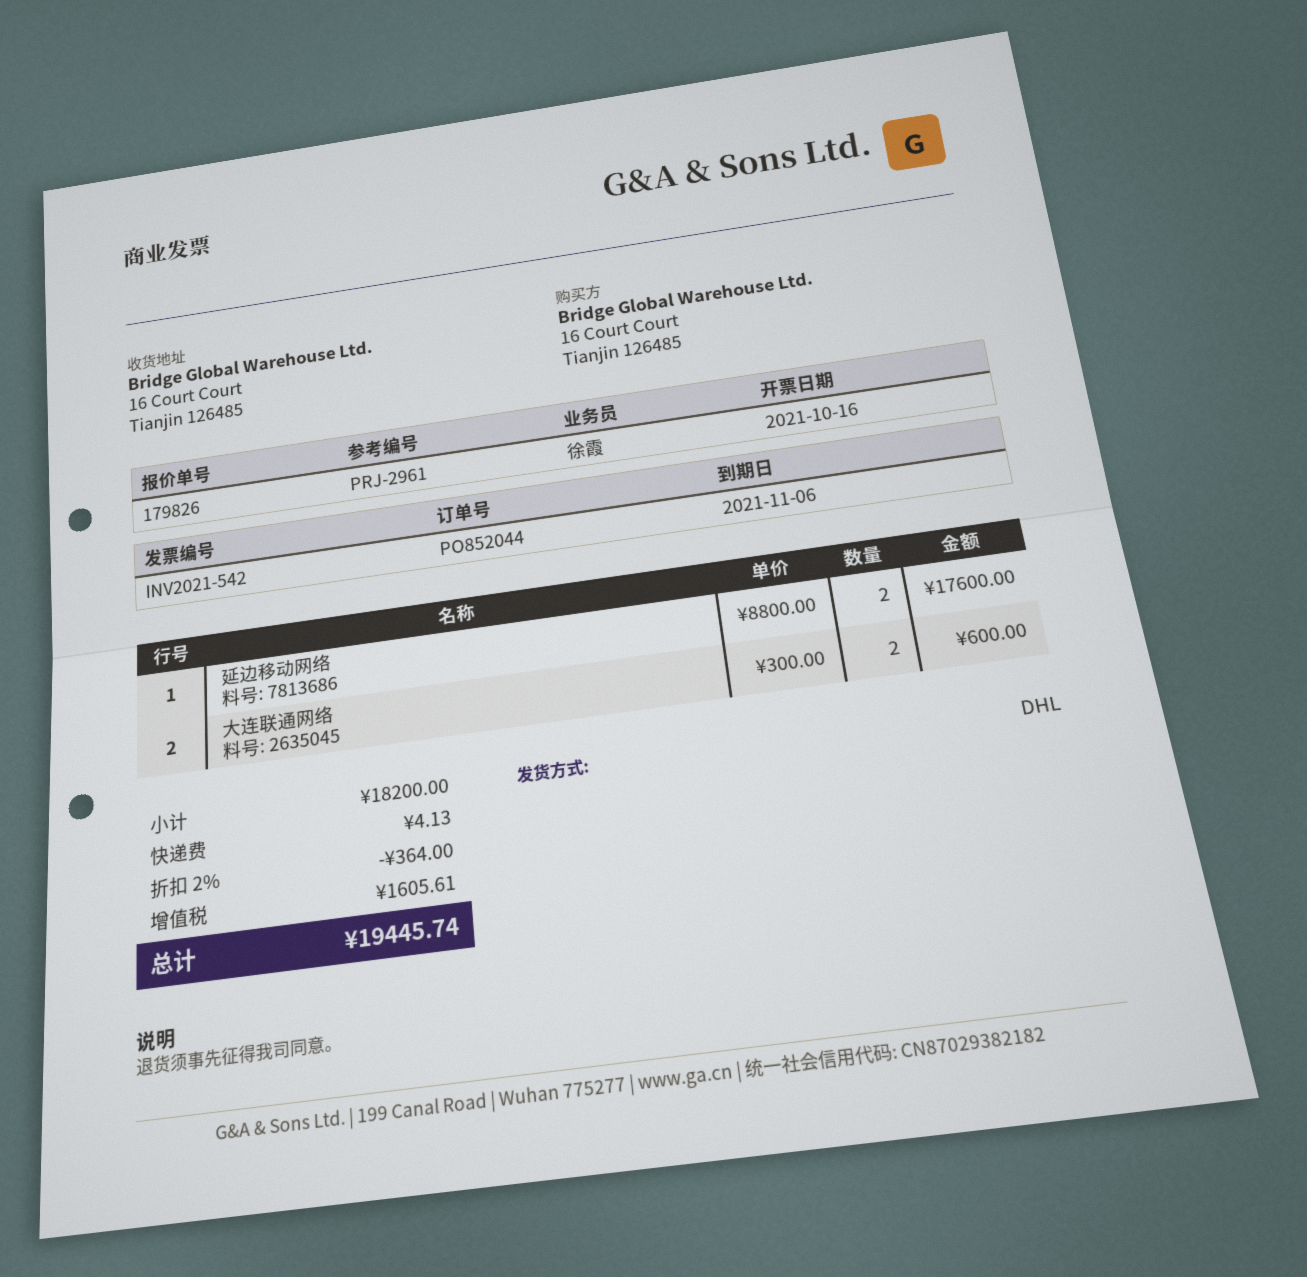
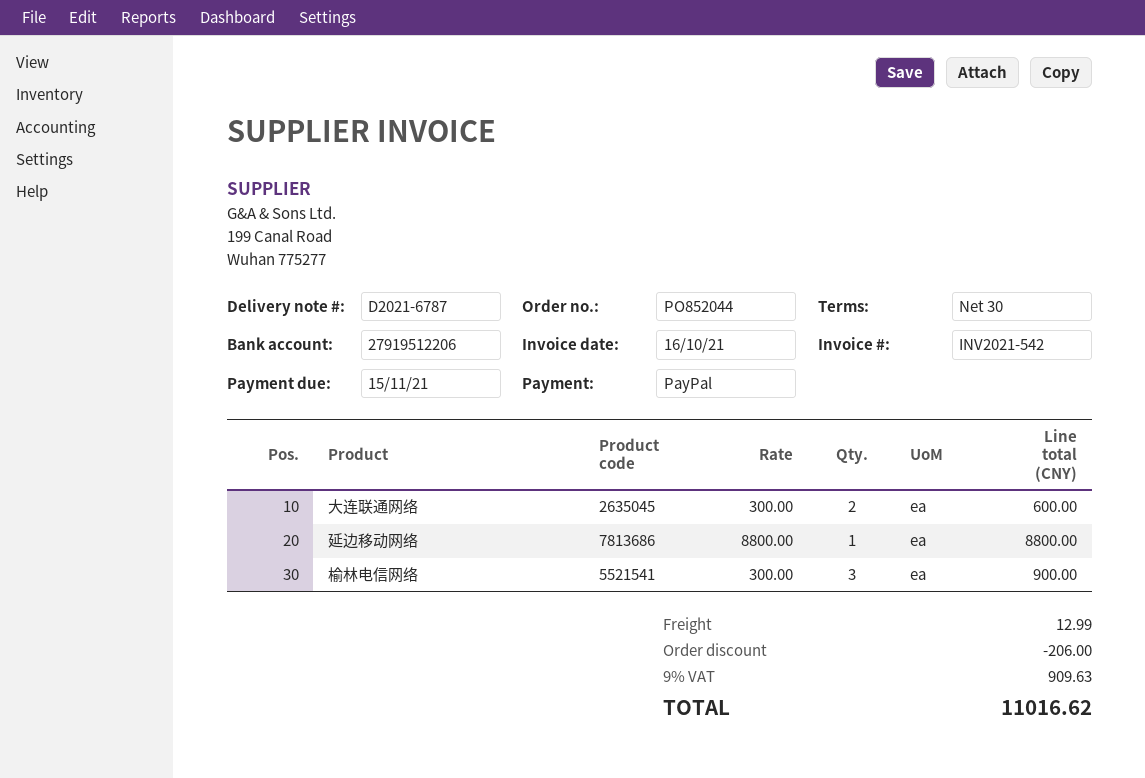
due date: 2021-11-06 -> 2021-11-15
延边移动网络: 2 x 8800.00 = 17600.00 -> 1 x 8800.00 = 8800.00
榆林电信网络: none -> 3 x 300.00 = 900.00
discount: 364.00 -> 206.00
shipping: 4.13 -> 12.99
tax: 1605.61 -> 909.63
total: 19445.74 -> 11016.62

